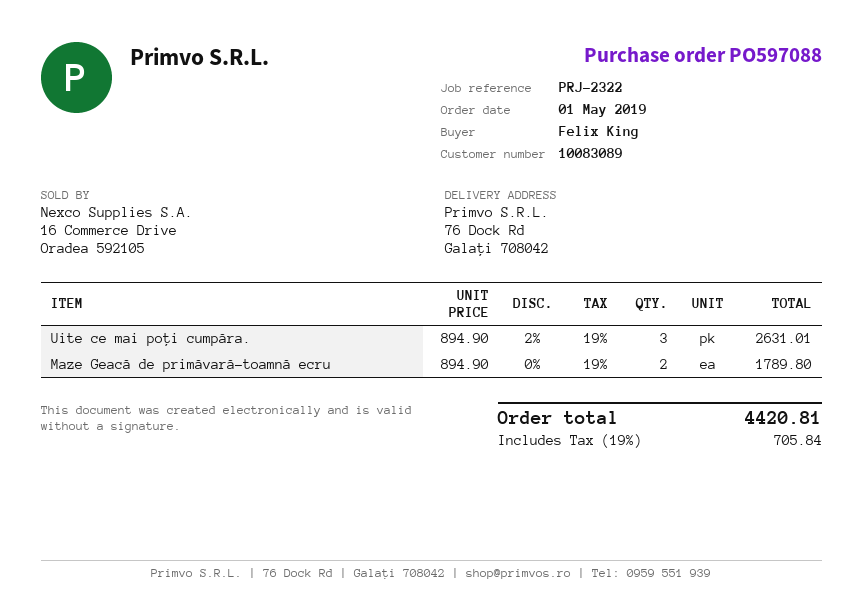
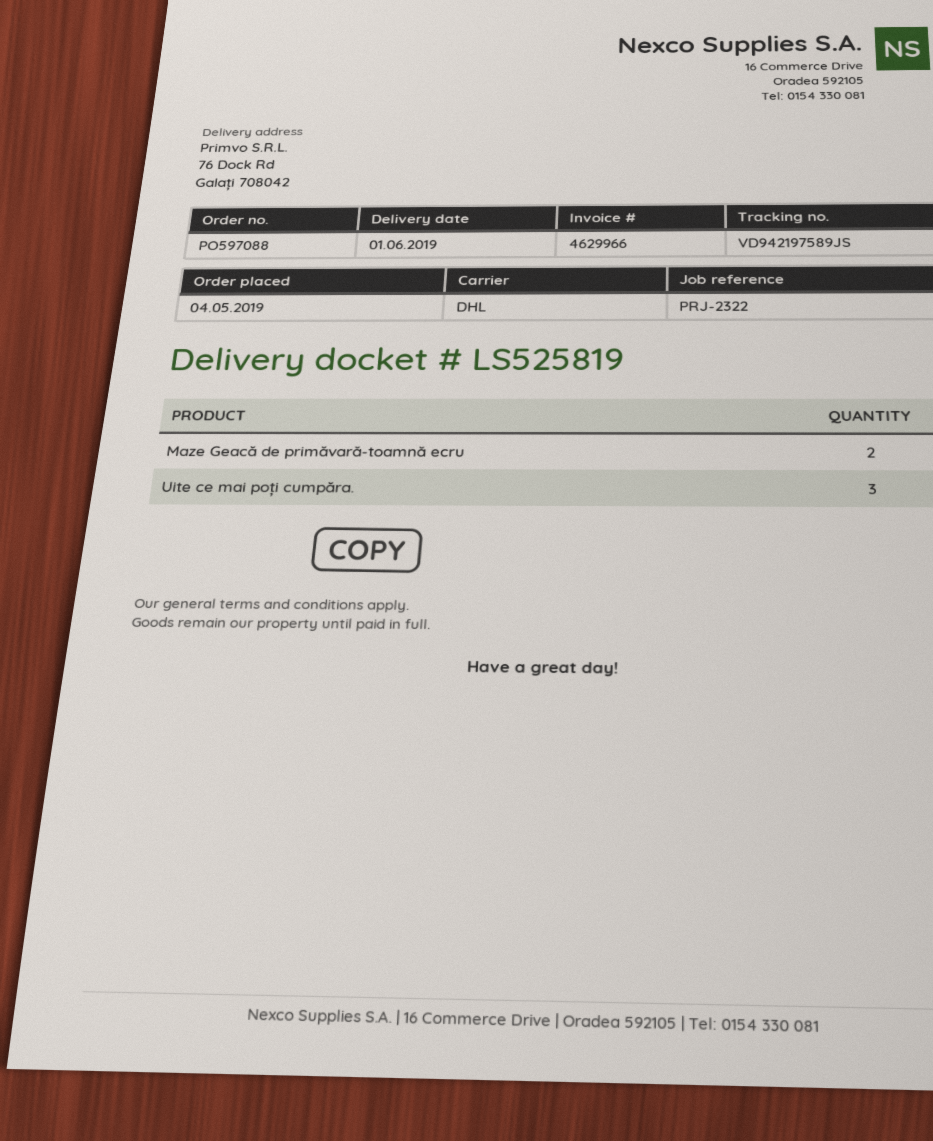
order date: 2019-05-01 -> 2019-05-04

